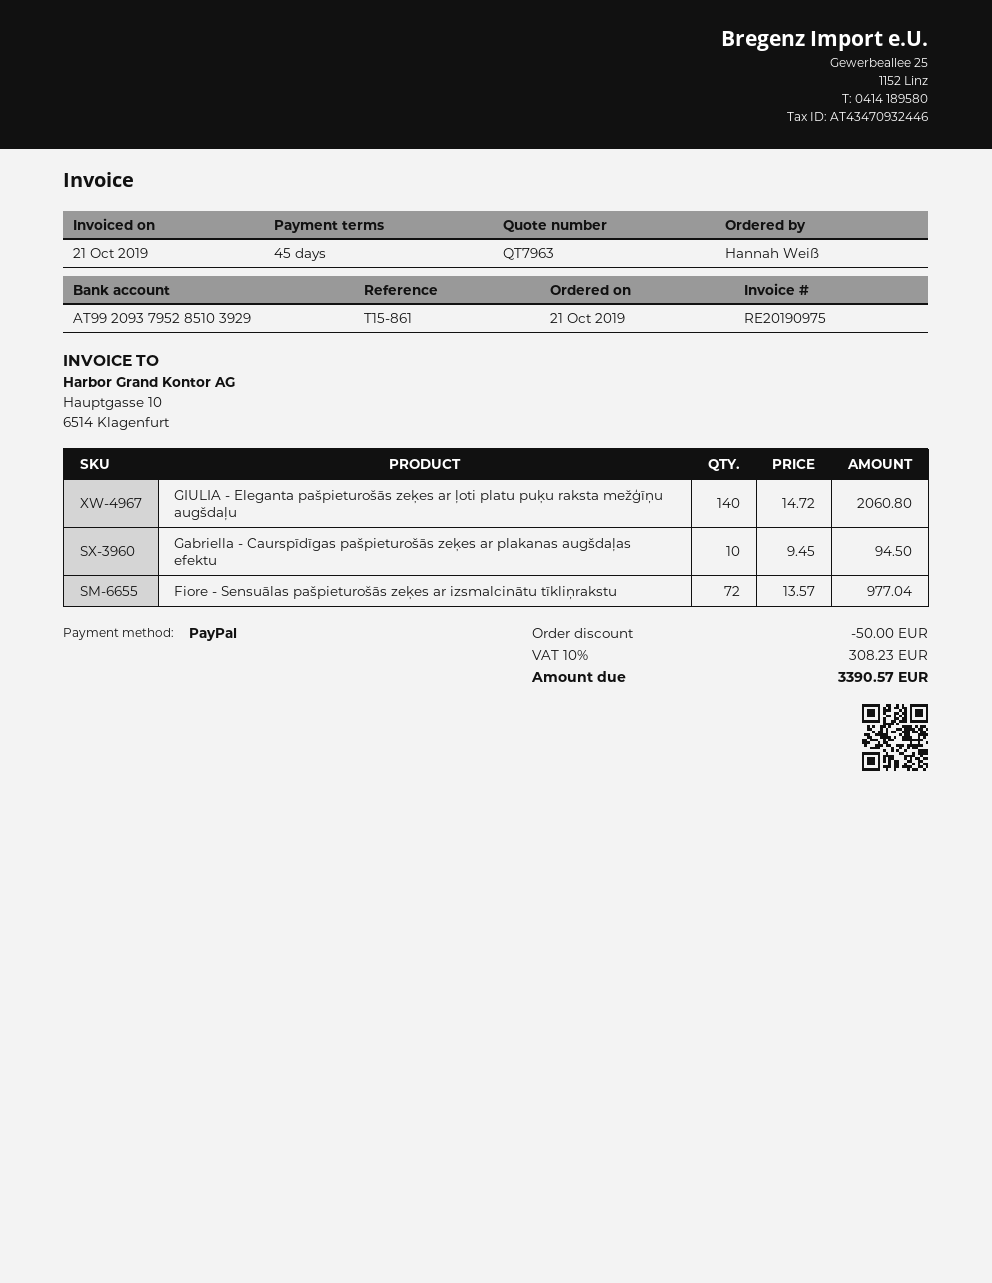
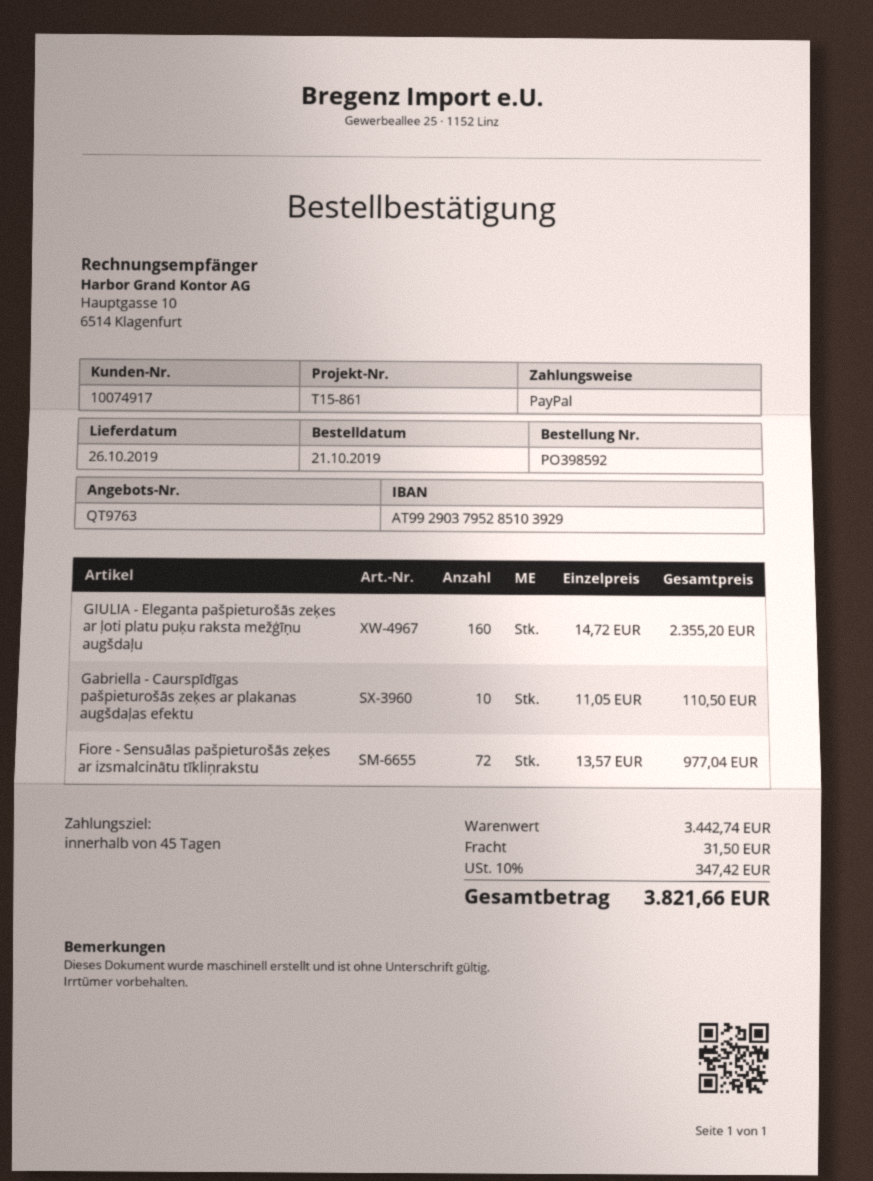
quote number: QT7963 -> QT9763
bank account: AT992093795285103929 -> AT992903795285103929
GIULIA - Eleganta pašpieturošās zeķes ar ļoti platu puķu raksta mežģīņu augšdaļu: 140 x 14.72 = 2060.80 -> 160 x 14.72 = 2355.20
Gabriella - Caurspīdīgas pašpieturošās zeķes ar plakanas augšdaļas efektu: 10 x 9.45 = 94.50 -> 10 x 11.05 = 110.50
discount: 50.00 -> none
shipping: none -> 31.50
tax: 10% = 308.23 -> 10% = 347.42
total: 3390.57 -> 3821.66

